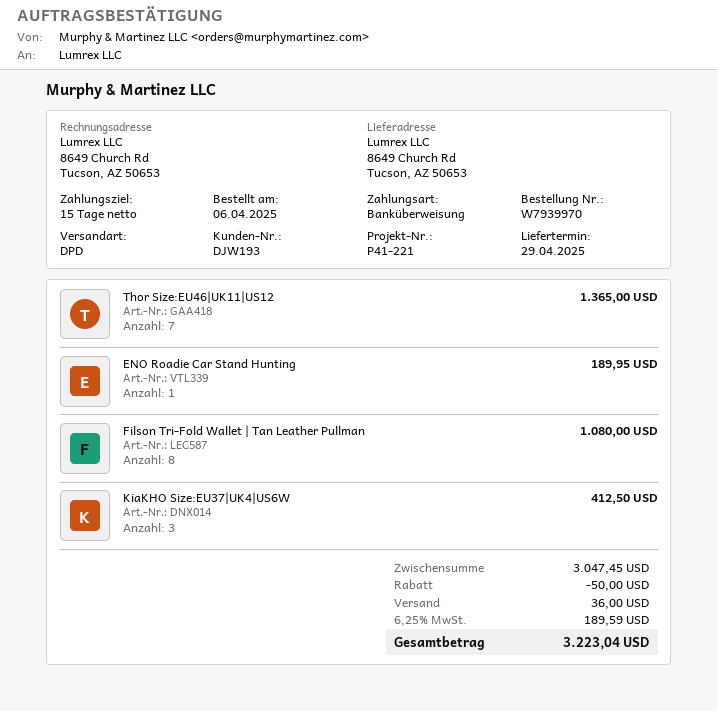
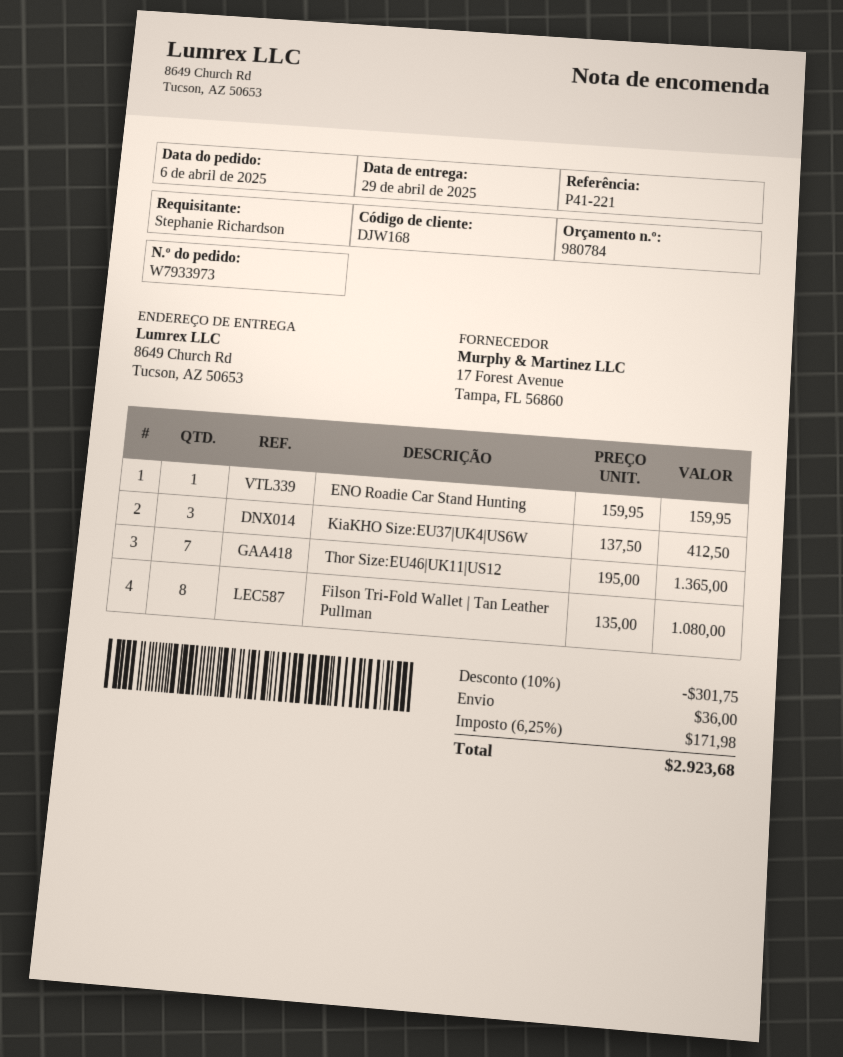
order number: W7939970 -> W7933973
customer number: DJW193 -> DJW168
ENO Roadie Car Stand Hunting: 1 for 189.95 -> 1 for 159.95
discount: 50.00 -> 301.75
tax: 6.25% = 189.59 -> 6.25% = 171.98
total: 3223.04 -> 2923.68

